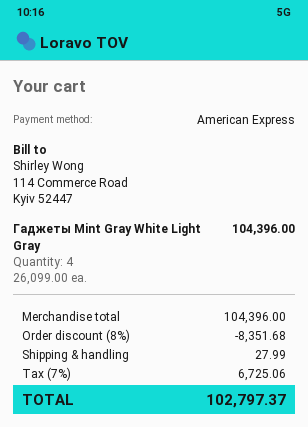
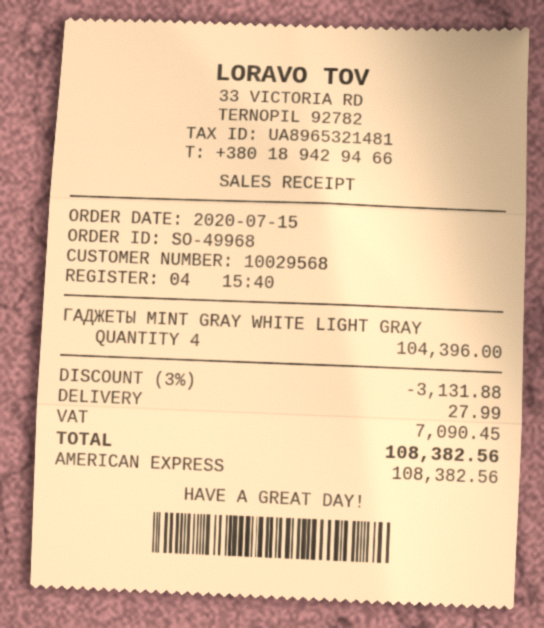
discount: 8% = 8351.68 -> 3% = 3131.88
tax: 6725.06 -> 7090.45
total: 102797.37 -> 108382.56

